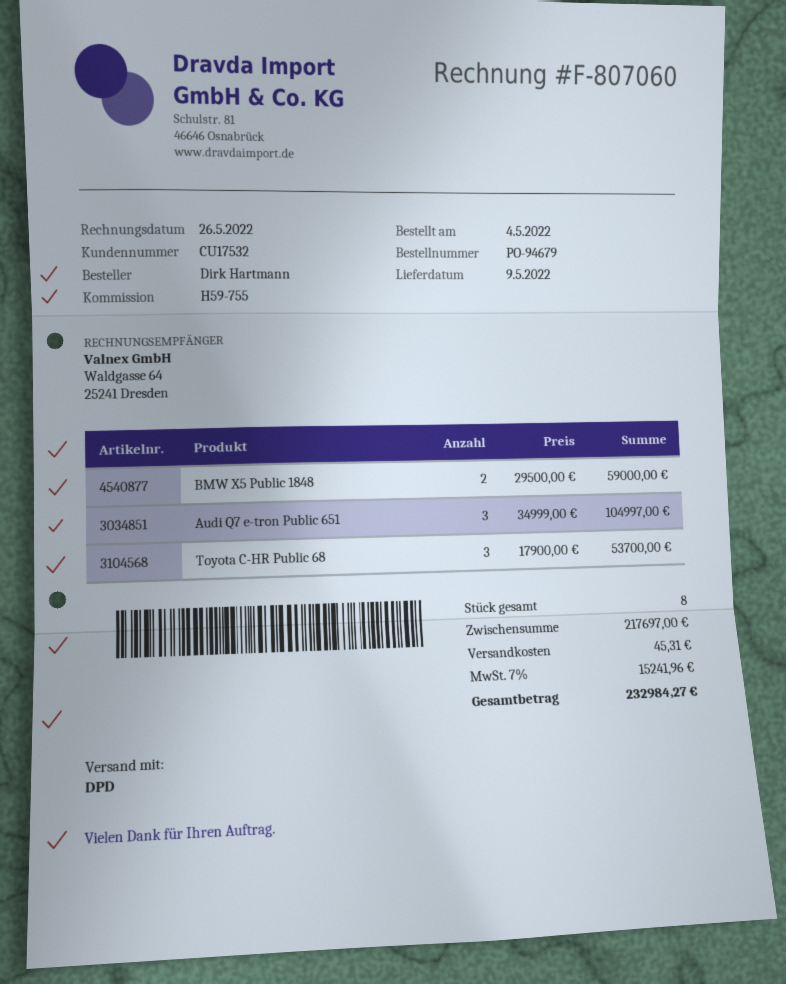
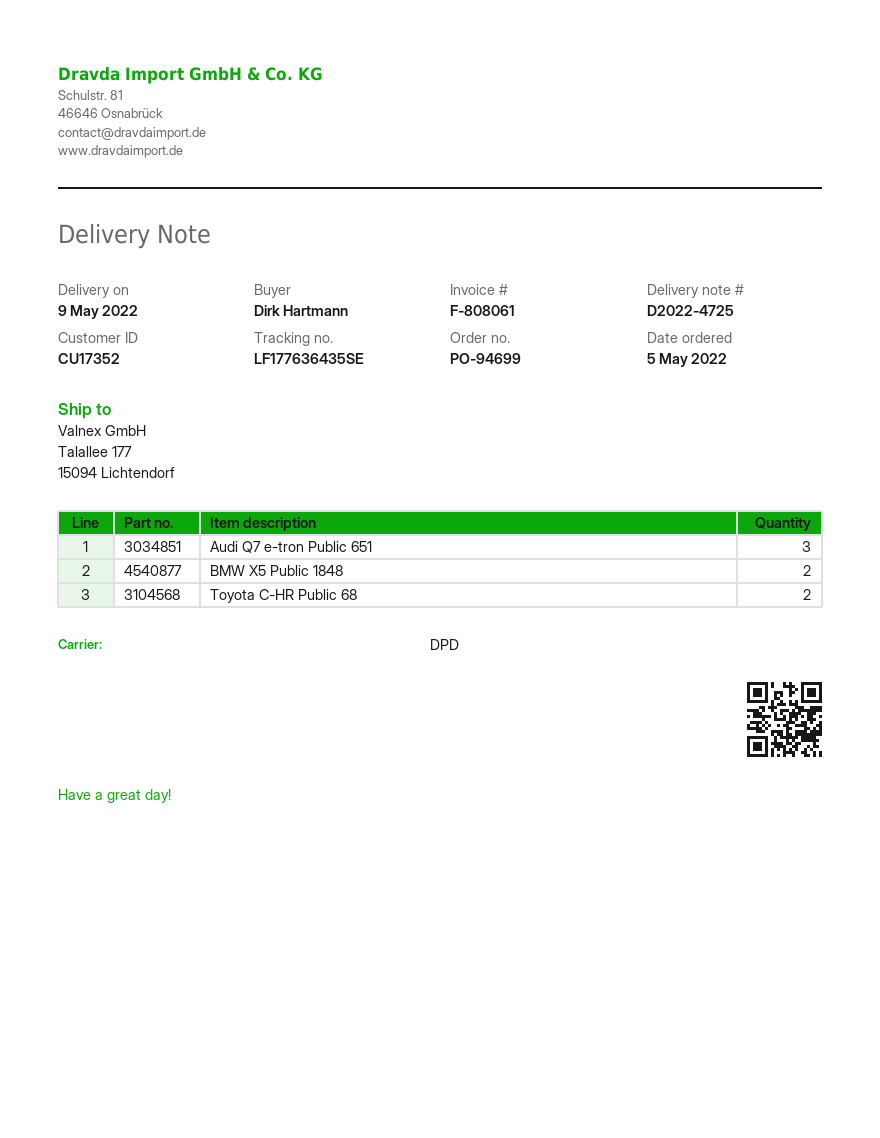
order number: PO-94679 -> PO-94699
order date: 2022-05-04 -> 2022-05-05
invoice number: F-807060 -> F-808061
customer number: CU17532 -> CU17352
Toyota C-HR Public 68: 3 -> 2

